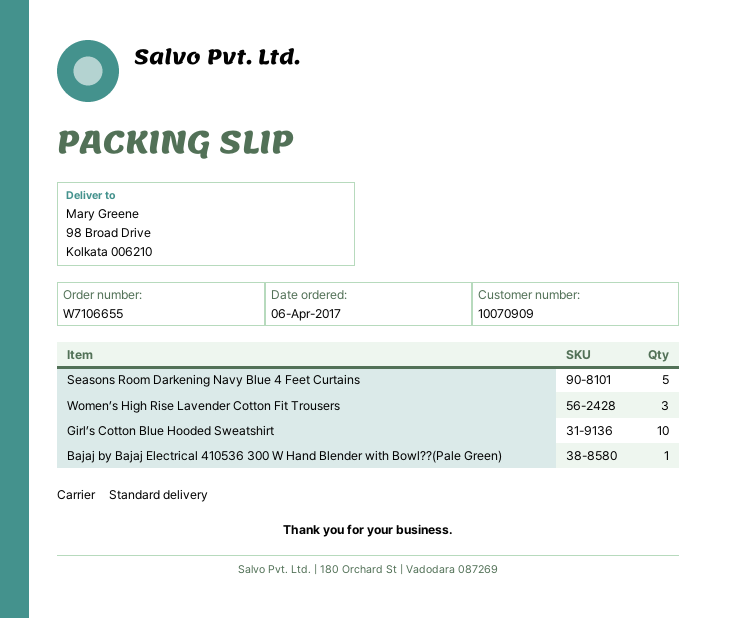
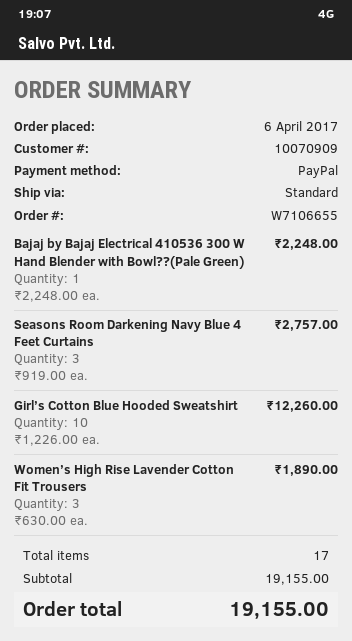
Seasons Room Darkening Navy Blue 4 Feet Curtains: 5 -> 3

